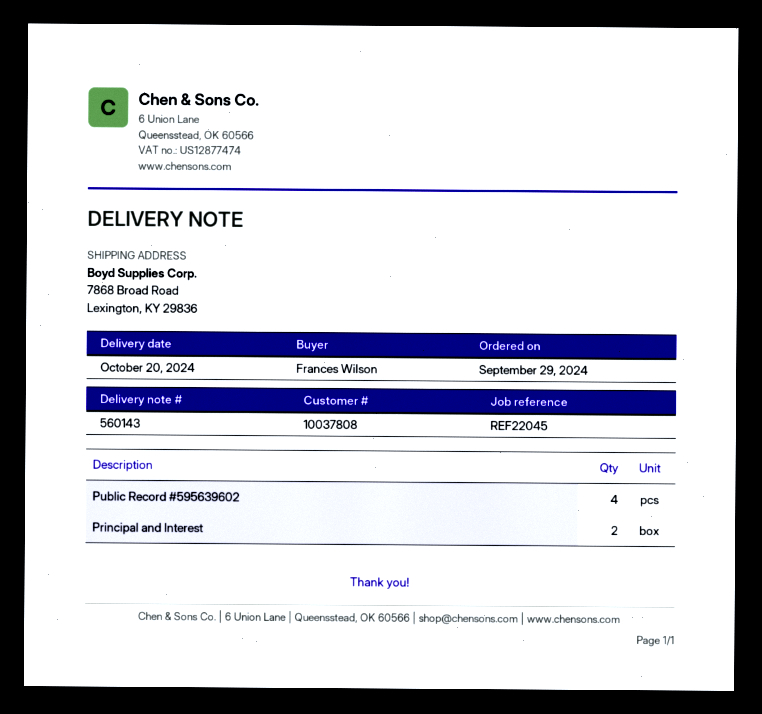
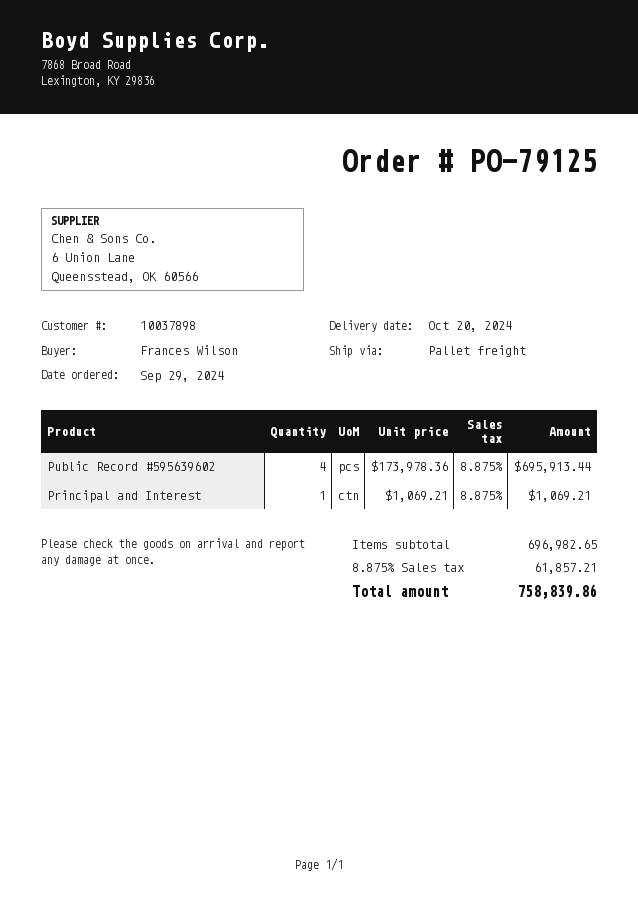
customer number: 10037808 -> 10037898
Principal and Interest: 2 -> 1

